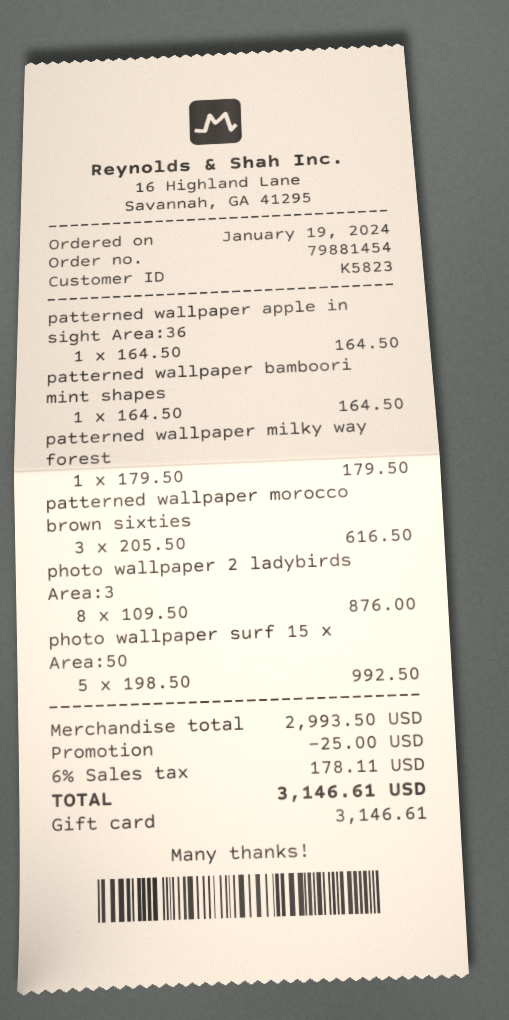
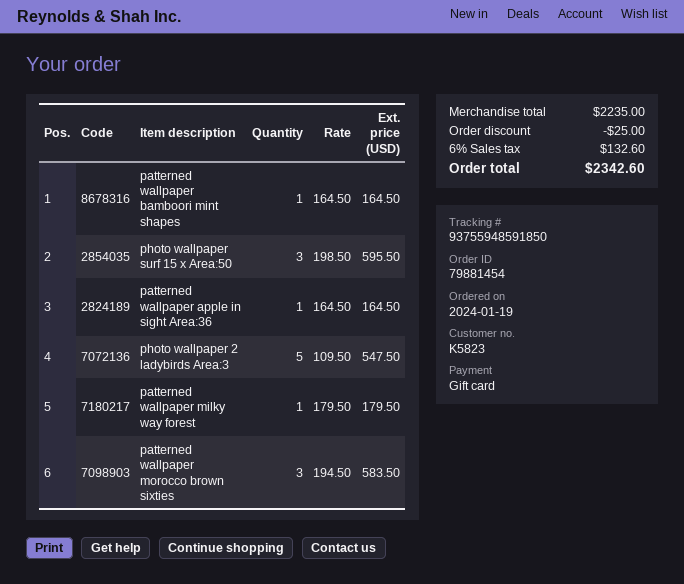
patterned wallpaper morocco brown sixties: 3 x 205.50 = 616.50 -> 3 x 194.50 = 583.50
photo wallpaper 2 ladybirds Area:3: 8 x 109.50 = 876.00 -> 5 x 109.50 = 547.50
photo wallpaper surf 15 x Area:50: 5 x 198.50 = 992.50 -> 3 x 198.50 = 595.50
subtotal: 2993.50 -> 2235.00
tax: 6% = 178.11 -> 6% = 132.60
total: 3146.61 -> 2342.60

